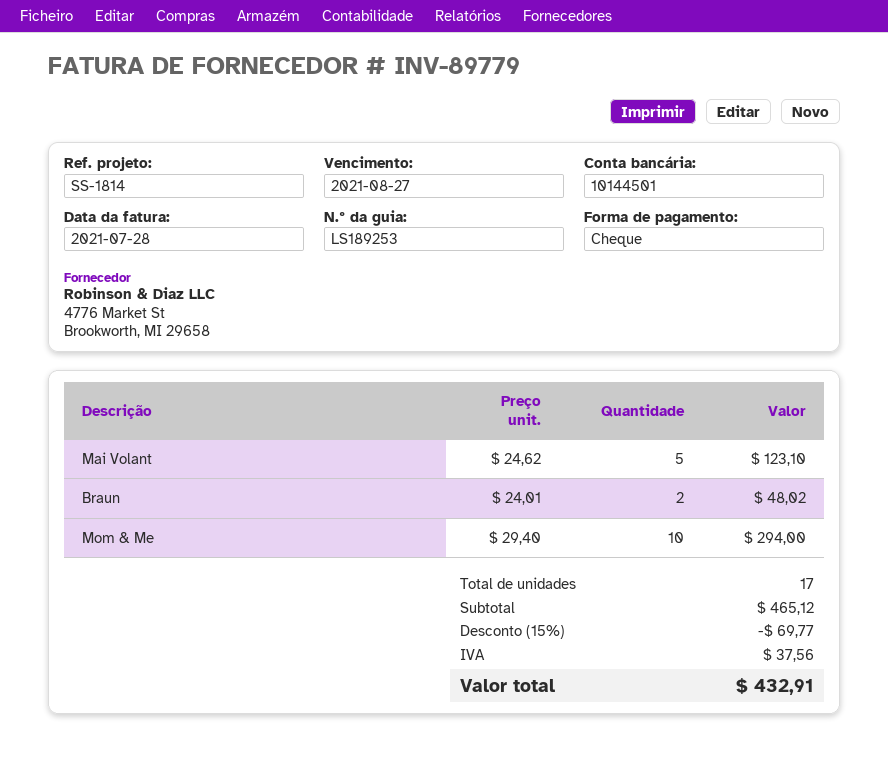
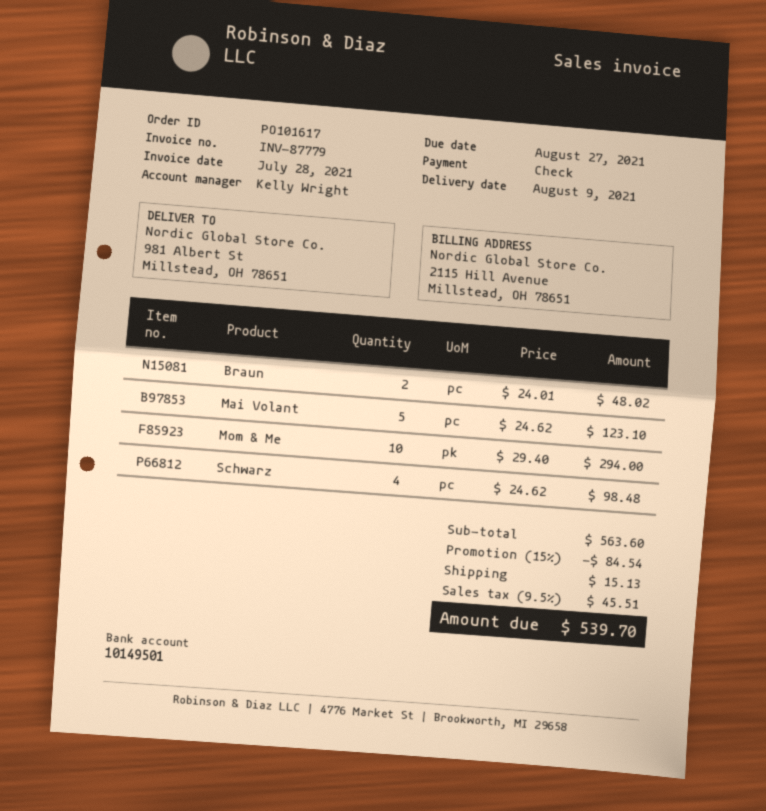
invoice number: INV-89779 -> INV-87779
bank account: 10144501 -> 10149501
Schwarz: none -> 4 x 24.62 = 98.48
subtotal: 465.12 -> 563.60
discount: 15% = 69.77 -> 15% = 84.54
shipping: none -> 15.13
tax: 37.56 -> 45.51
total: 432.91 -> 539.70

